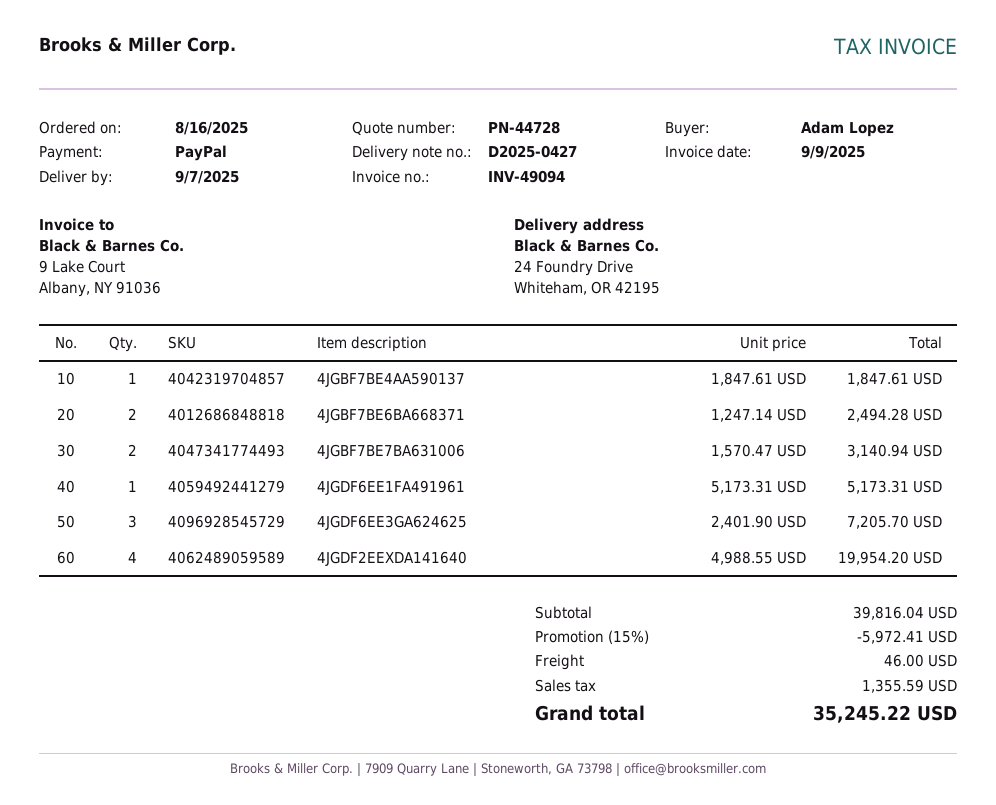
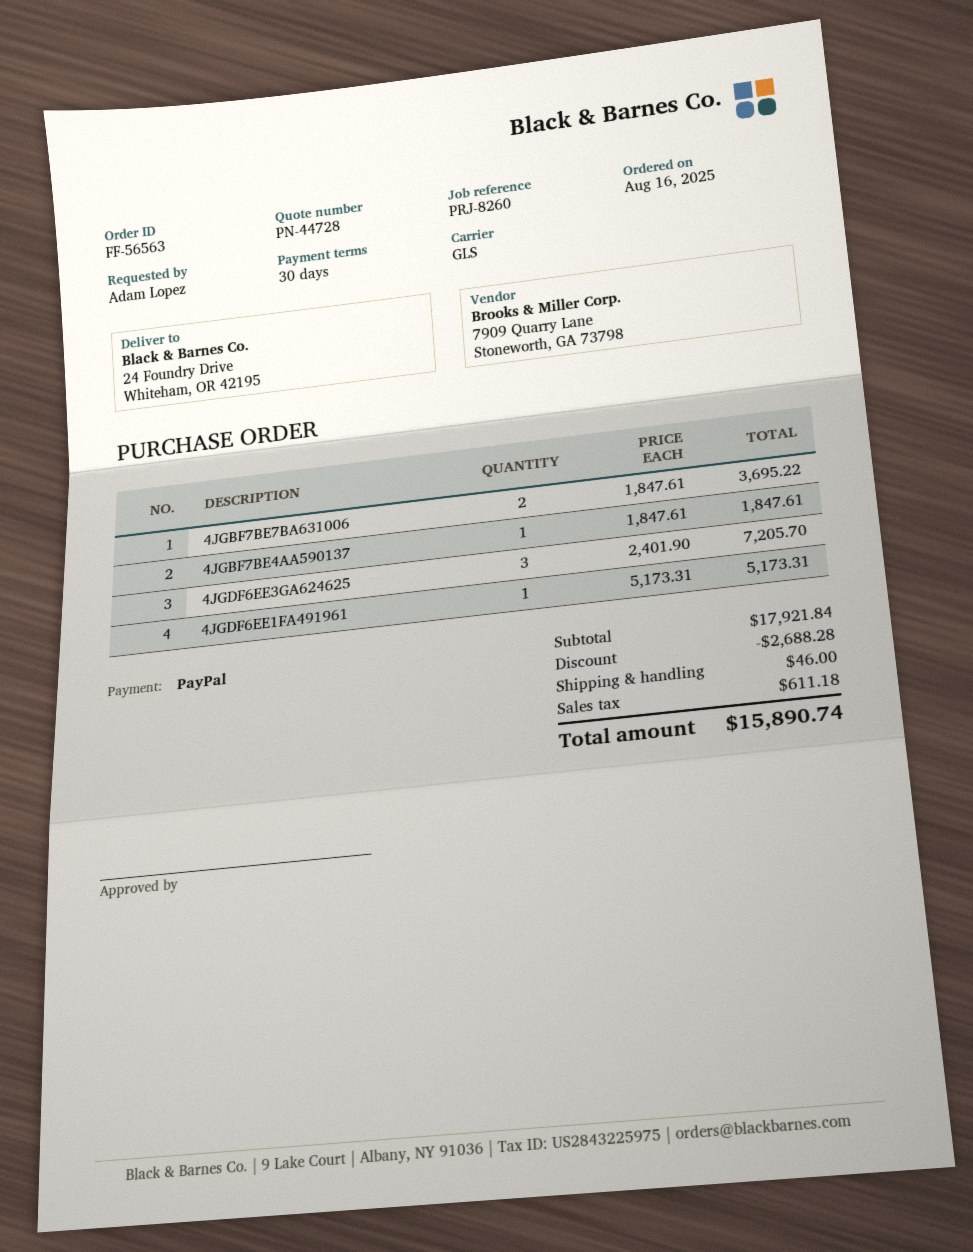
4JGBF7BE6BA668371: 2 x 1247.14 = 2494.28 -> none
4JGBF7BE7BA631006: 2 x 1570.47 = 3140.94 -> 2 x 1847.61 = 3695.22
4JGDF2EEXDA141640: 4 x 4988.55 = 19954.20 -> none
subtotal: 39816.04 -> 17921.84
discount: 5972.41 -> 2688.28
tax: 1355.59 -> 611.18
total: 35245.22 -> 15890.74

